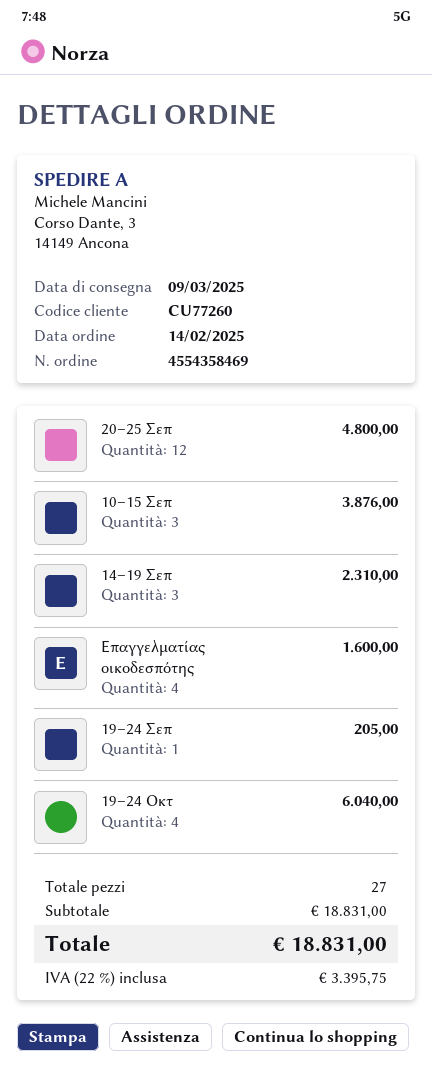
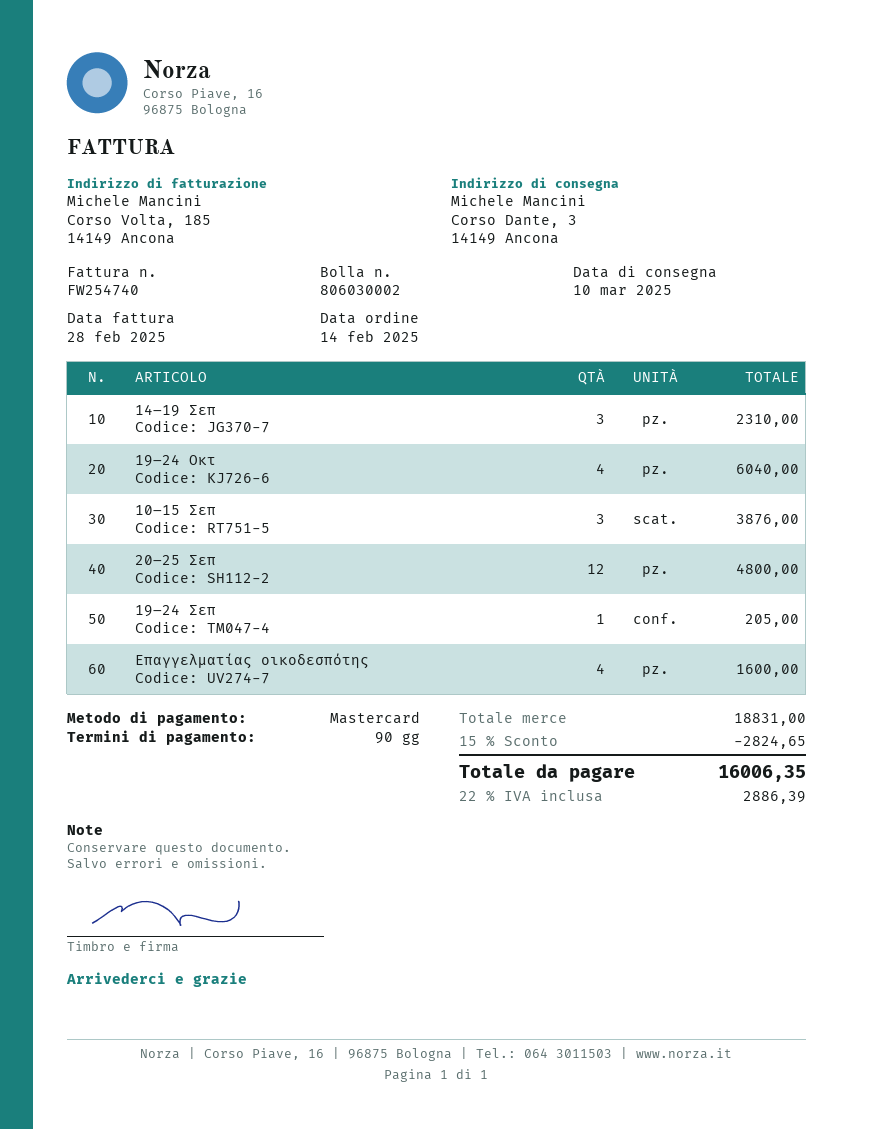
delivery date: 2025-03-09 -> 2025-03-10
discount: none -> 15% = 2824.65
tax: 22% = 3395.75 -> 22% = 2886.39
total: 18831.00 -> 16006.35

